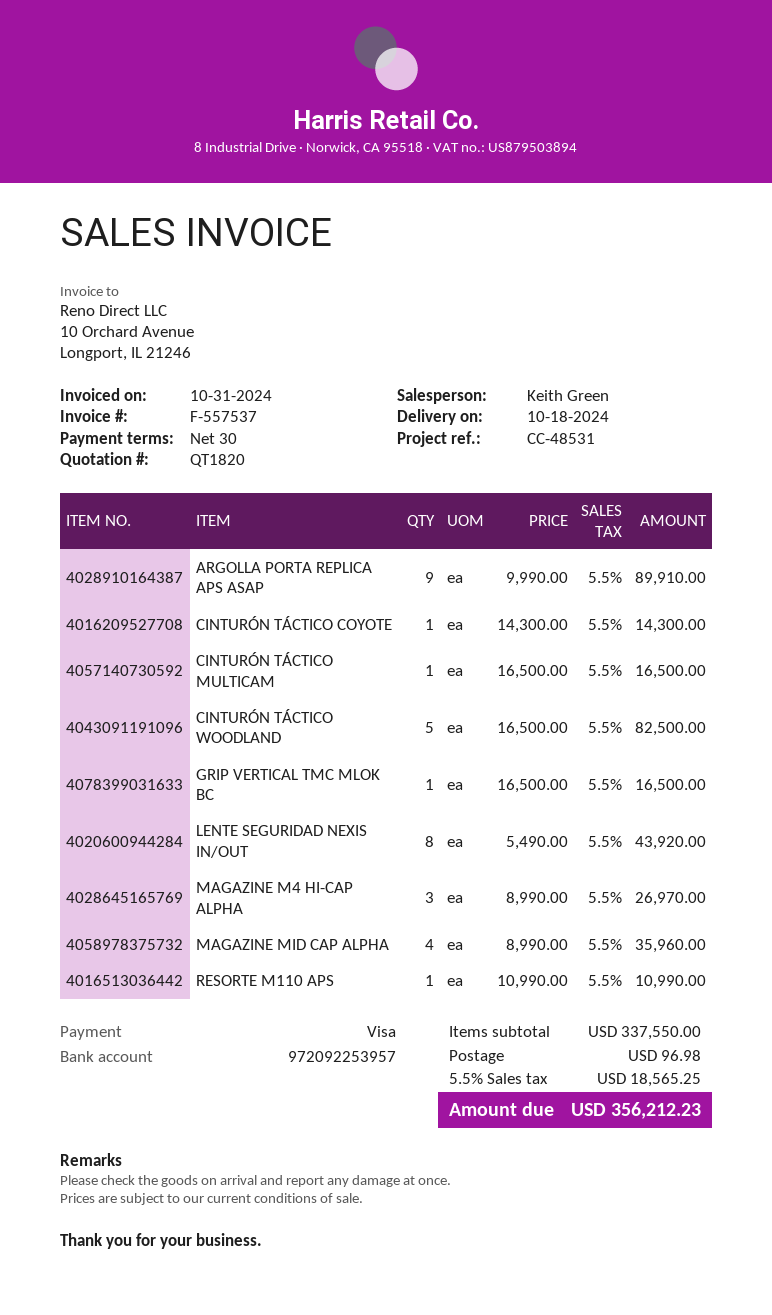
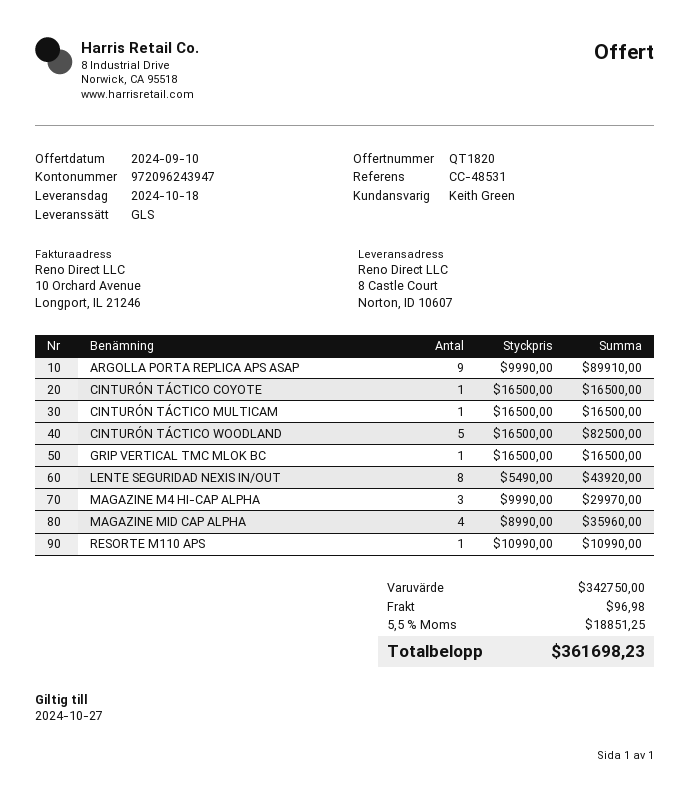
bank account: 972092253957 -> 972096243947
CINTURÓN TÁCTICO COYOTE: 1 x 14300.00 = 14300.00 -> 1 x 16500.00 = 16500.00
MAGAZINE M4 HI-CAP ALPHA: 3 x 8990.00 = 26970.00 -> 3 x 9990.00 = 29970.00
subtotal: 337550.00 -> 342750.00
tax: 5.5% = 18565.25 -> 5.5% = 18851.25
total: 356212.23 -> 361698.23

